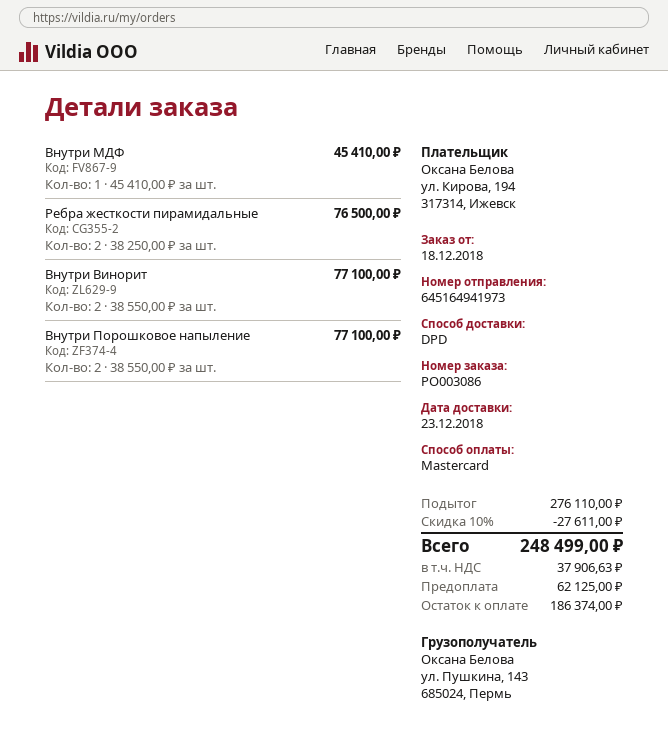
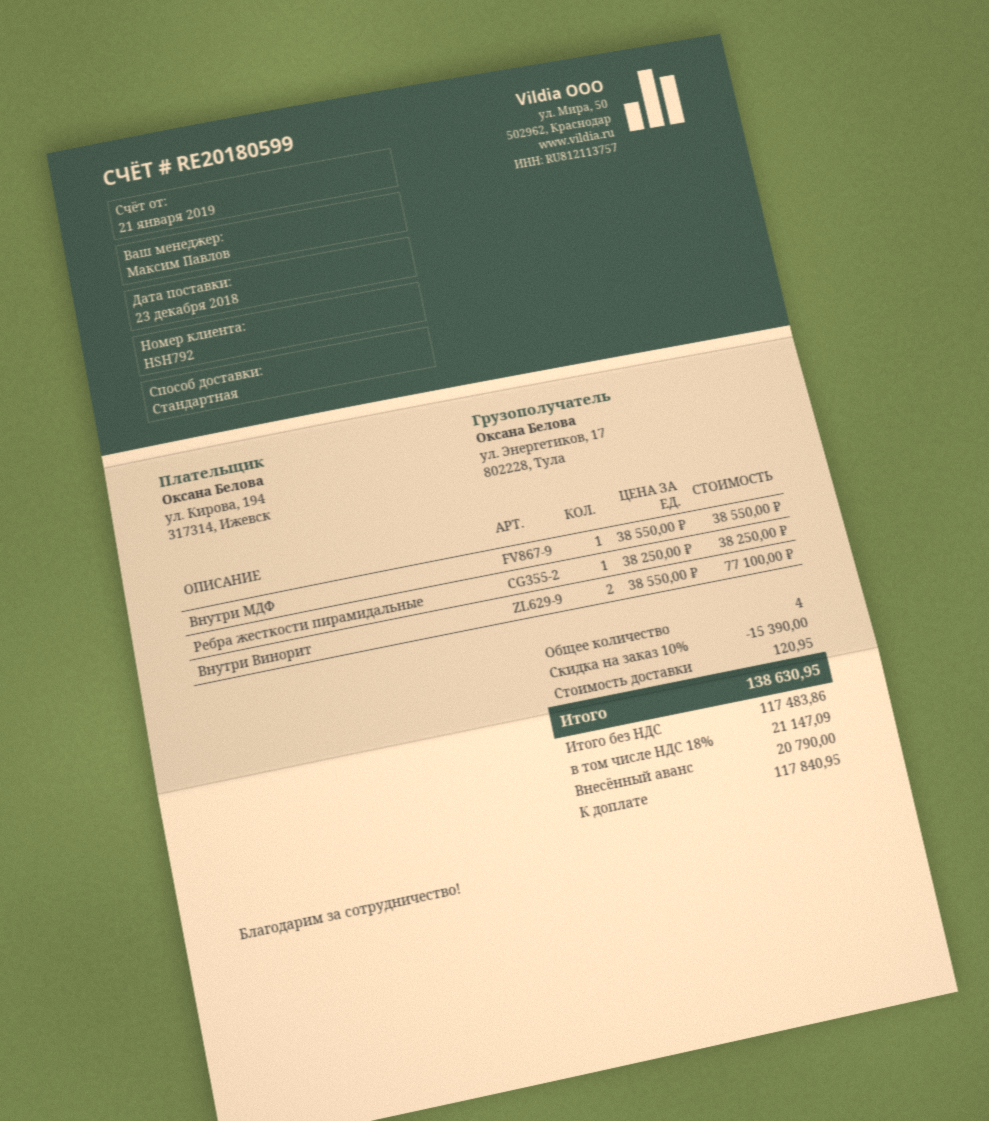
shipping method: DPD -> standard
ship to: ул. Пушкина, 143, 685024, Пермь -> ул. Энергетиков, 17, 802228, Тула
Внутри МДФ: 1 x 45410.00 = 45410.00 -> 1 x 38550.00 = 38550.00
Ребра жесткости пирамидальные: 2 x 38250.00 = 76500.00 -> 1 x 38250.00 = 38250.00
Внутри Порошковое напыление: 2 x 38550.00 = 77100.00 -> none
discount: 10% = 27611.00 -> 10% = 15390.00
shipping: none -> 120.95
tax: 37906.63 -> 21147.09
total: 248499.00 -> 138630.95
deposit: 62125.00 -> 20790.00
balance: 186374.00 -> 117840.95

